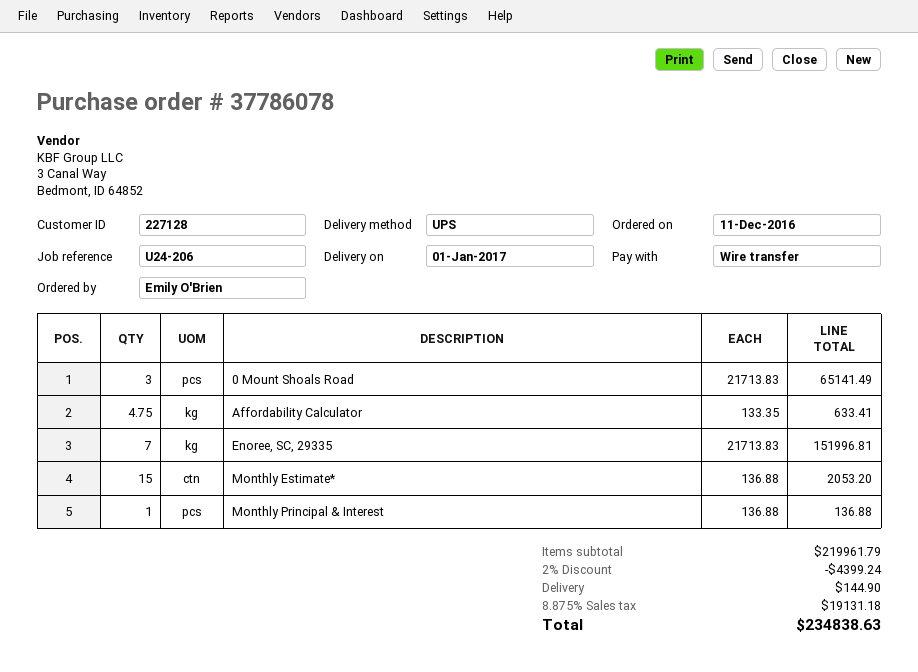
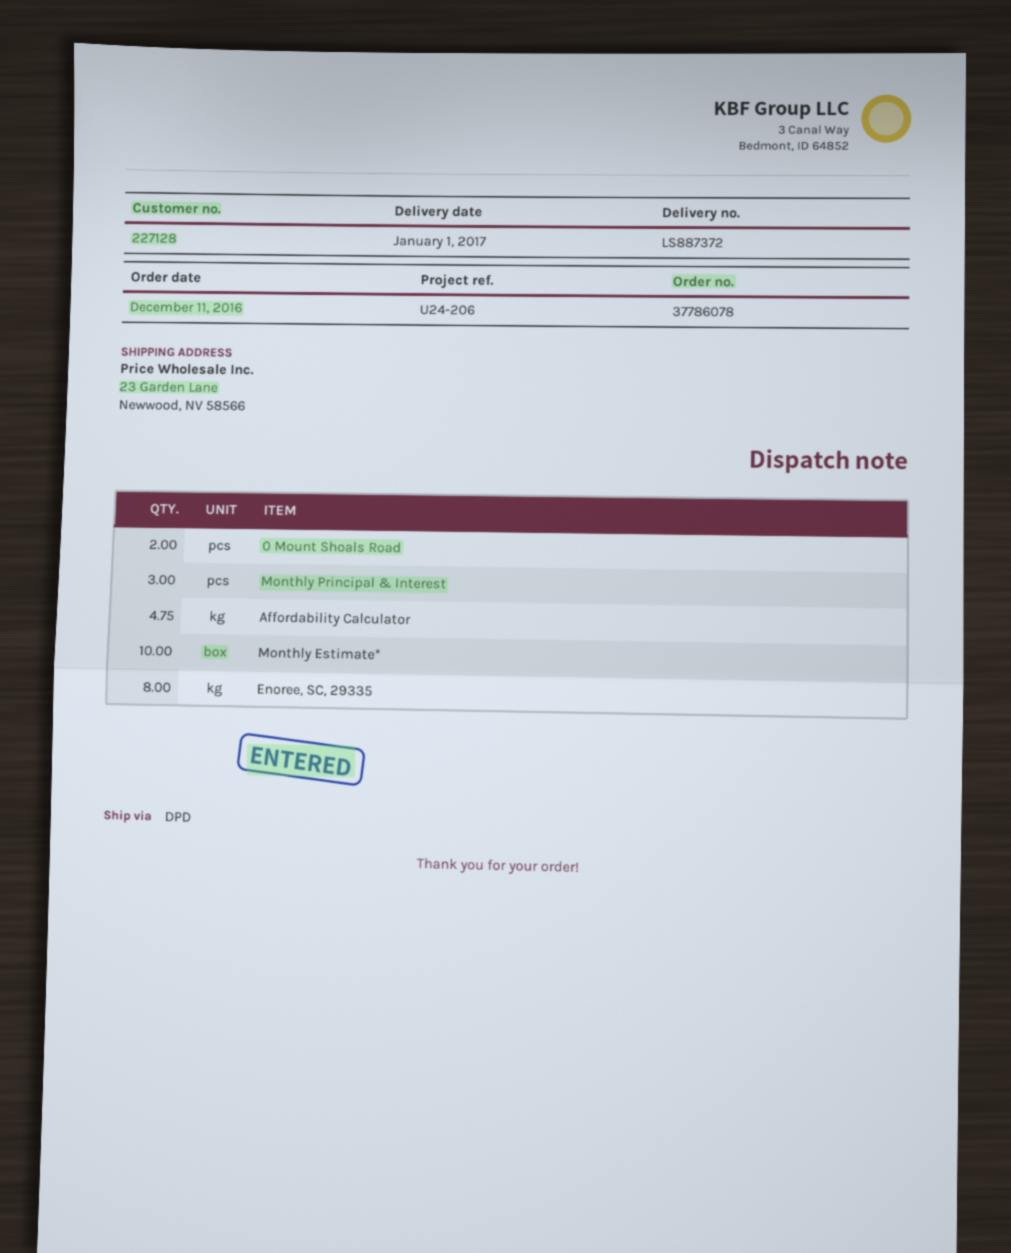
shipping method: UPS -> DPD
0 Mount Shoals Road: 3 -> 2
Enoree, SC, 29335: 7 -> 8
Monthly Estimate*: 15 -> 10
Monthly Principal & Interest: 1 -> 3

